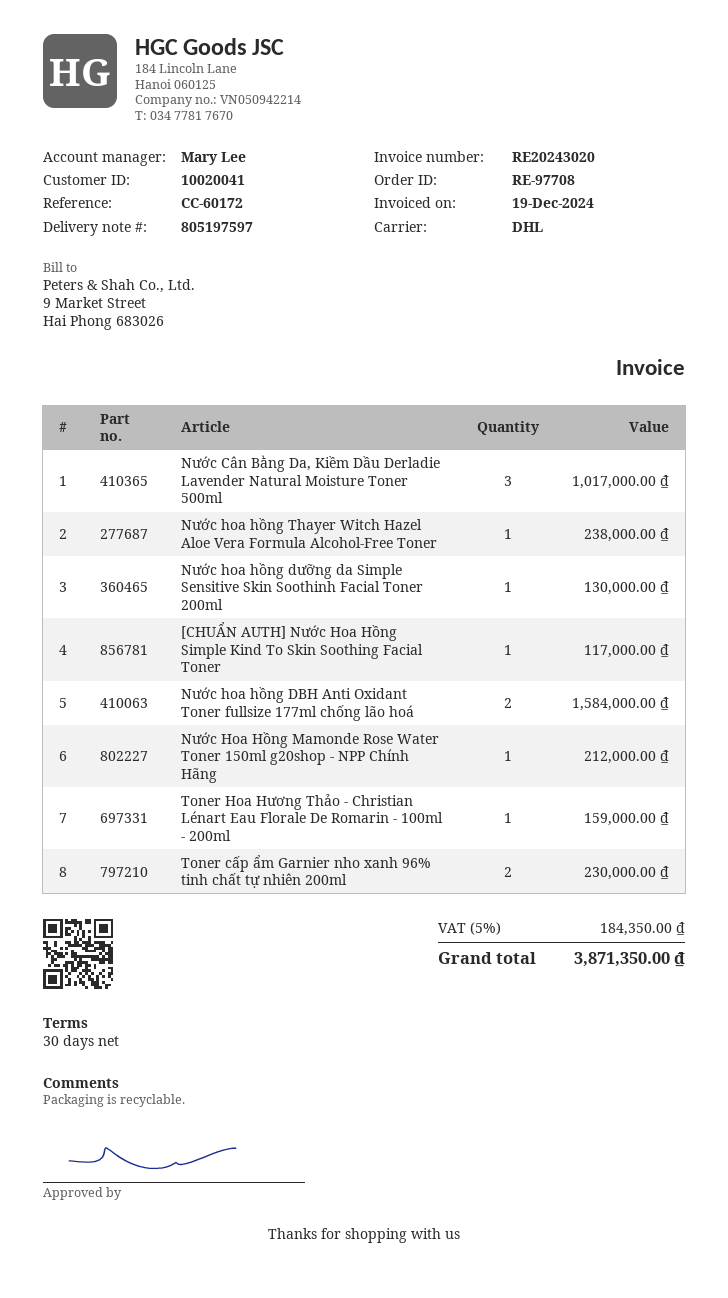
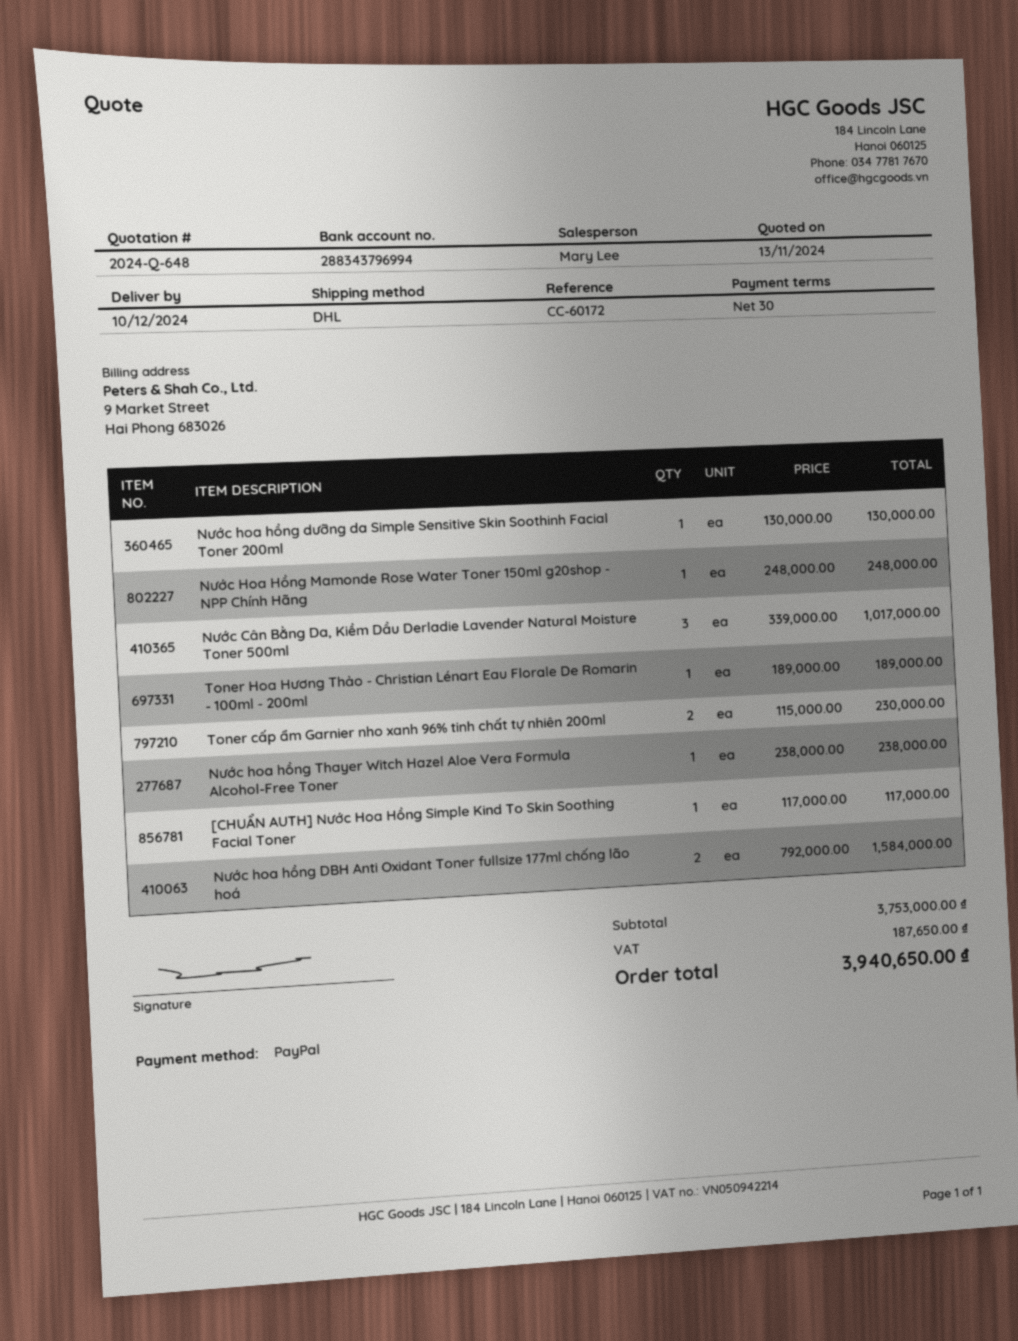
Nước Hoa Hồng Mamonde Rose Water Toner 150ml g20shop - NPP Chính Hãng: 1 for 212000.00 -> 1 for 248000.00
Toner Hoa Hương Thảo - Christian Lénart Eau Florale De Romarin - 100ml - 200ml: 1 for 159000.00 -> 1 for 189000.00
tax: 184350.00 -> 187650.00
total: 3871350.00 -> 3940650.00

